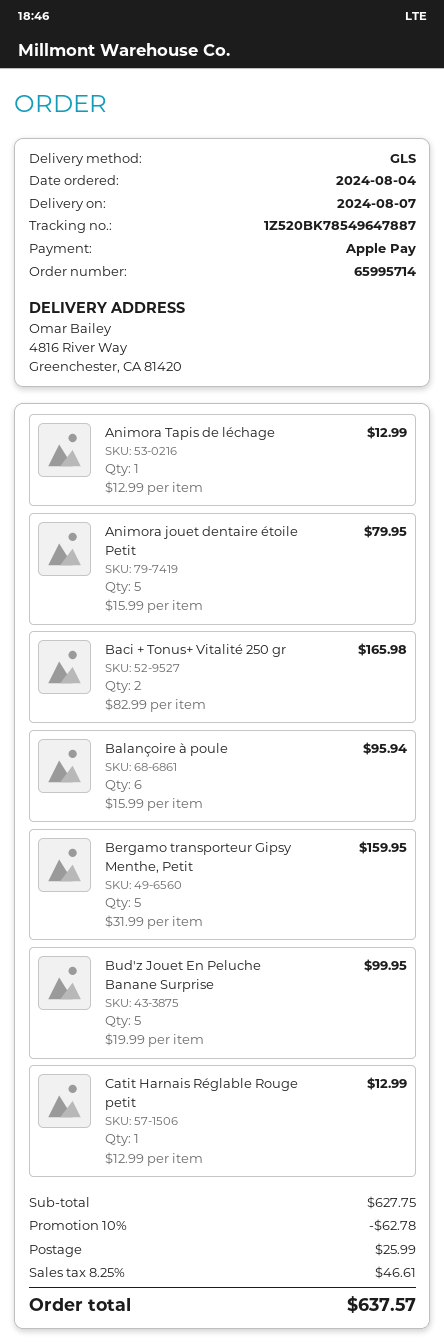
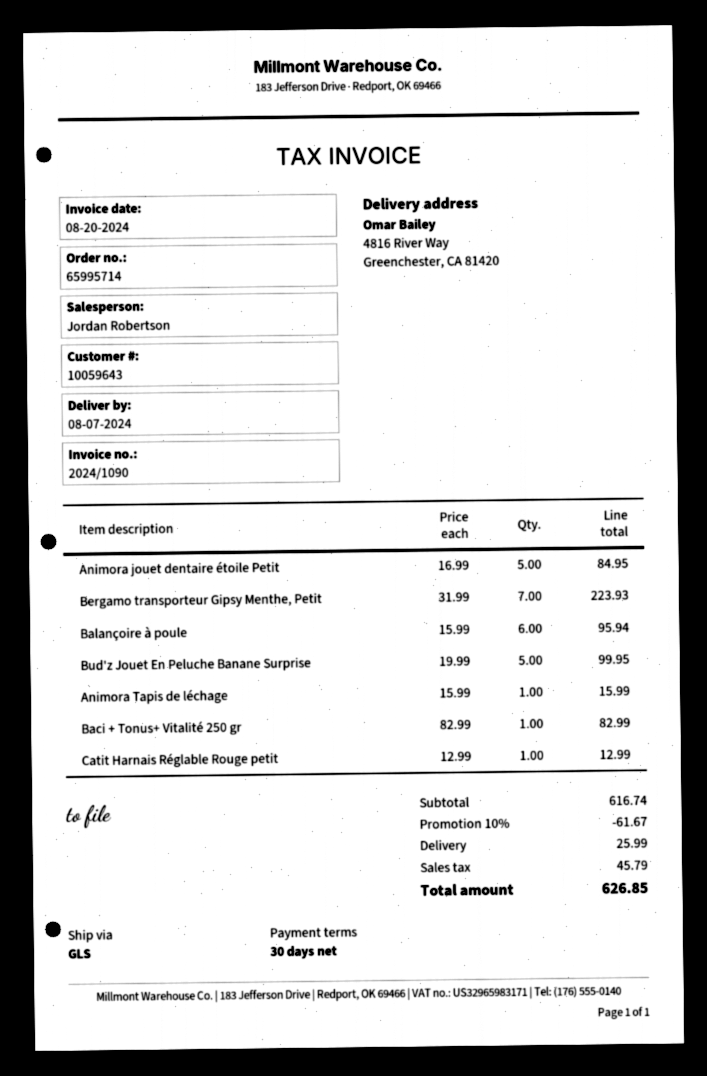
Animora Tapis de léchage: 1 x 12.99 = 12.99 -> 1 x 15.99 = 15.99
Animora jouet dentaire étoile Petit: 5 x 15.99 = 79.95 -> 5 x 16.99 = 84.95
Baci + Tonus+ Vitalité 250 gr: 2 x 82.99 = 165.98 -> 1 x 82.99 = 82.99
Bergamo transporteur Gipsy Menthe, Petit: 5 x 31.99 = 159.95 -> 7 x 31.99 = 223.93
subtotal: 627.75 -> 616.74
discount: 10% = 62.78 -> 10% = 61.67
tax: 46.61 -> 45.79
total: 637.57 -> 626.85

